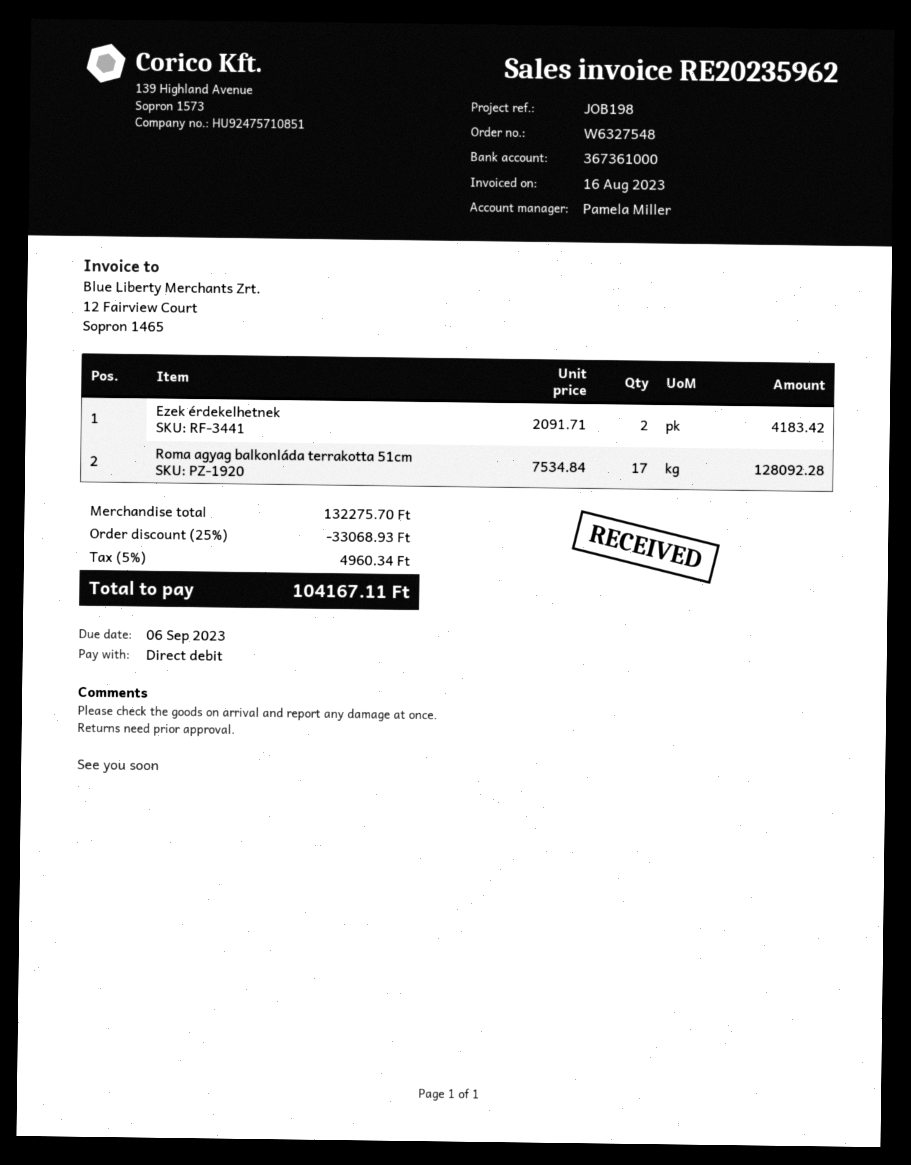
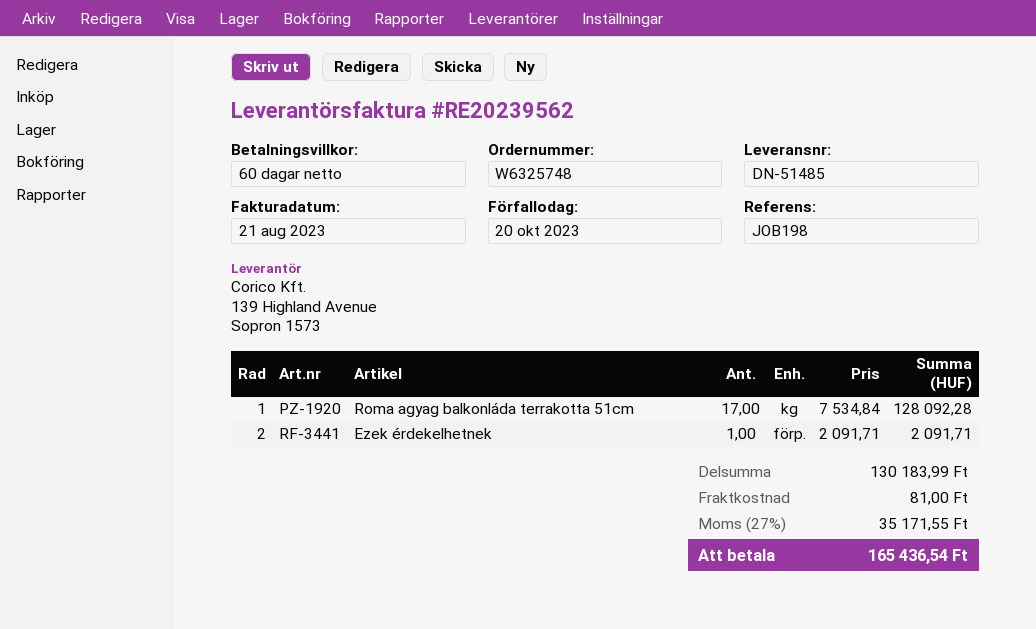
order number: W6327548 -> W6325748
invoice number: RE20235962 -> RE20239562
invoice date: 2023-08-16 -> 2023-08-21
due date: 2023-09-06 -> 2023-10-20
Ezek érdekelhetnek: 2 x 2091.71 = 4183.42 -> 1 x 2091.71 = 2091.71
subtotal: 132275.70 -> 130183.99
discount: 25% = 33068.93 -> none
shipping: none -> 81.00
tax: 5% = 4960.34 -> 27% = 35171.55
total: 104167.11 -> 165436.54

